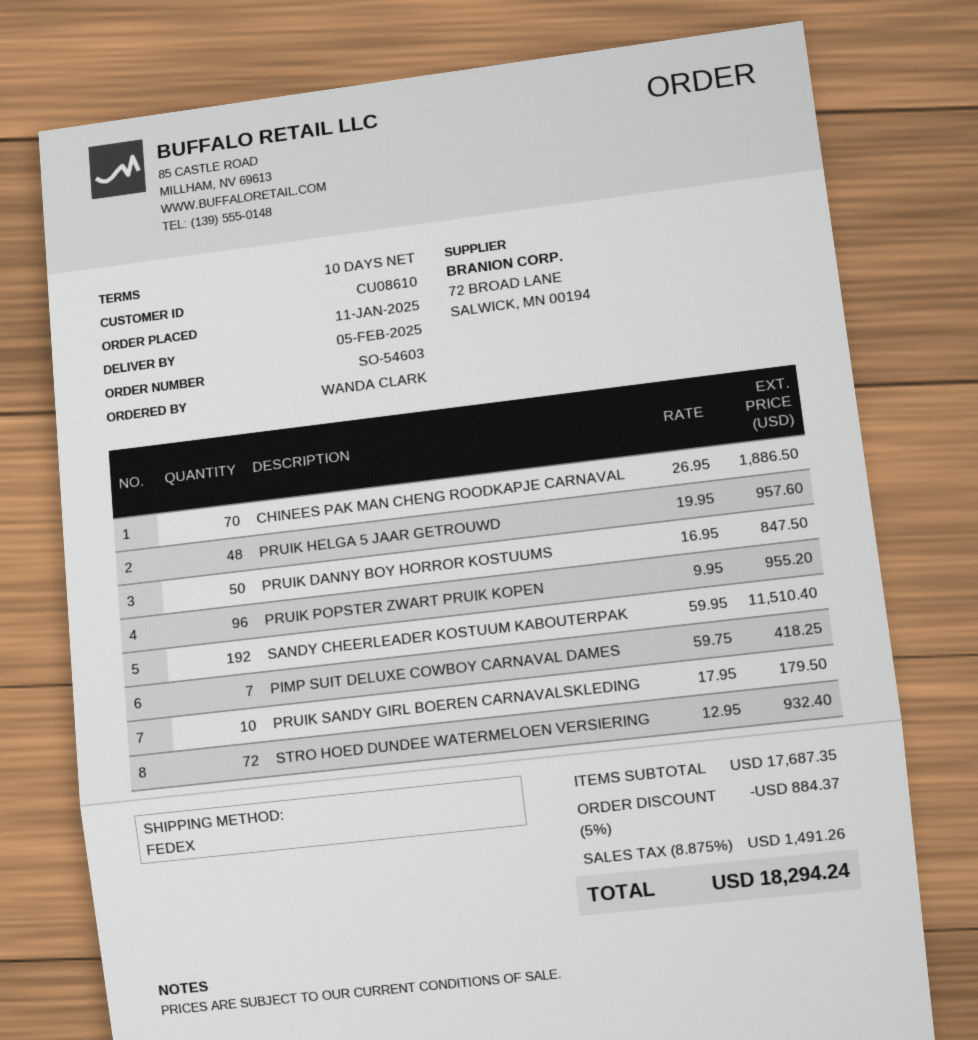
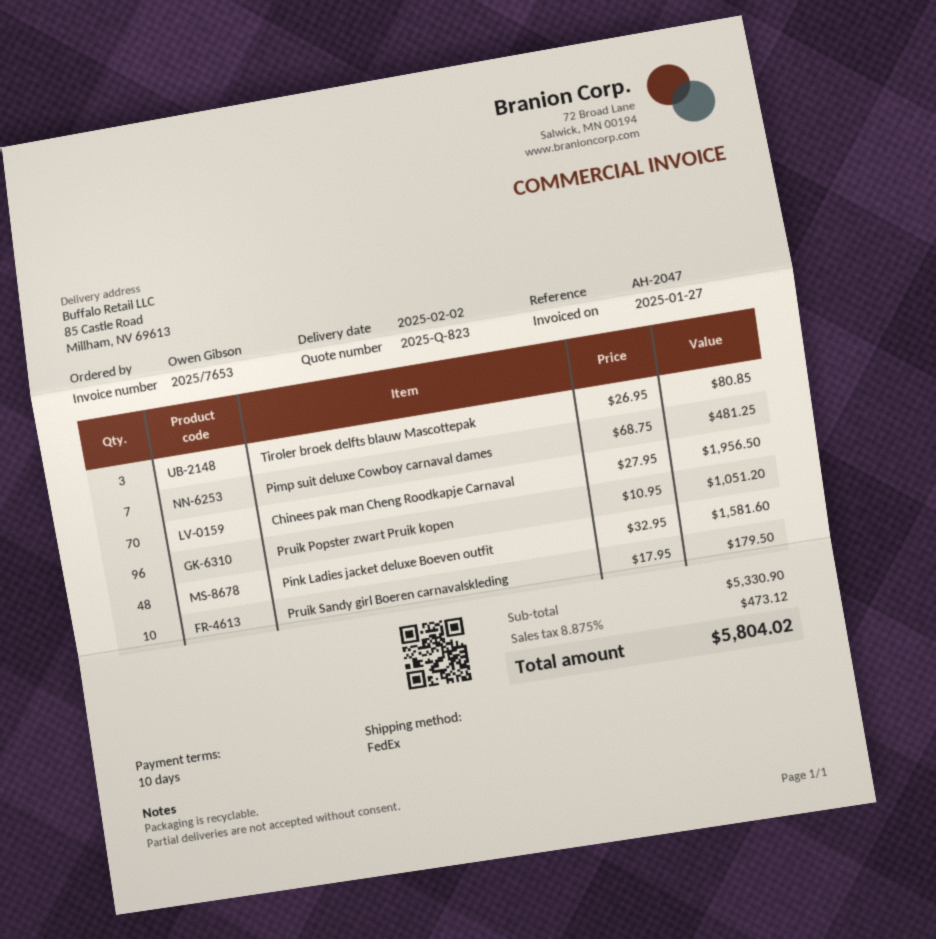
delivery date: 2025-02-05 -> 2025-02-02
ordered by: WANDA CLARK -> Owen Gibson
CHINEES PAK MAN CHENG ROODKAPJE CARNAVAL: 70 x 26.95 = 1886.50 -> 70 x 27.95 = 1956.50
PRUIK HELGA 5 JAAR GETROUWD: 48 x 19.95 = 957.60 -> none
PRUIK DANNY BOY HORROR KOSTUUMS: 50 x 16.95 = 847.50 -> none
PRUIK POPSTER ZWART PRUIK KOPEN: 96 x 9.95 = 955.20 -> 96 x 10.95 = 1051.20
SANDY CHEERLEADER KOSTUUM KABOUTERPAK: 192 x 59.95 = 11510.40 -> none
PIMP SUIT DELUXE COWBOY CARNAVAL DAMES: 7 x 59.75 = 418.25 -> 7 x 68.75 = 481.25
STRO HOED DUNDEE WATERMELOEN VERSIERING: 72 x 12.95 = 932.40 -> none
Tiroler broek delfts blauw Mascottepak: none -> 3 x 26.95 = 80.85
Pink Ladies jacket deluxe Boeven outfit: none -> 48 x 32.95 = 1581.60
subtotal: 17687.35 -> 5330.90
discount: 5% = 884.37 -> none
tax: 8.875% = 1491.26 -> 8.875% = 473.12
total: 18294.24 -> 5804.02

